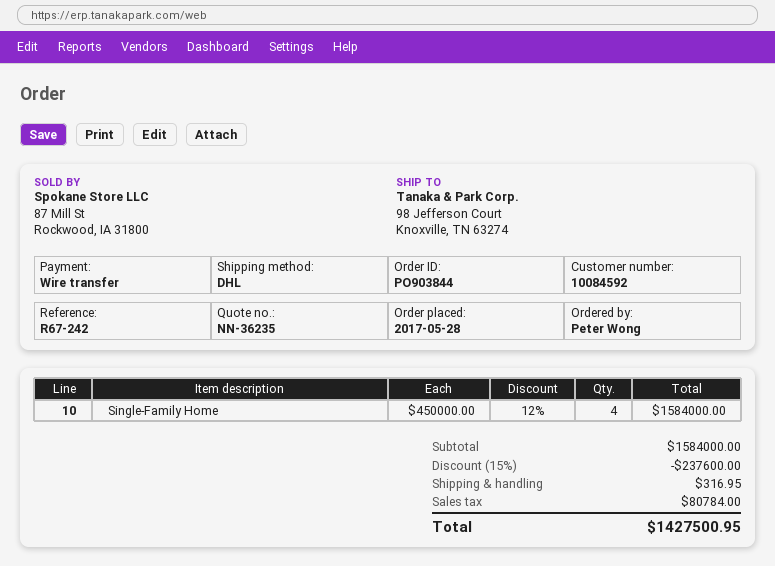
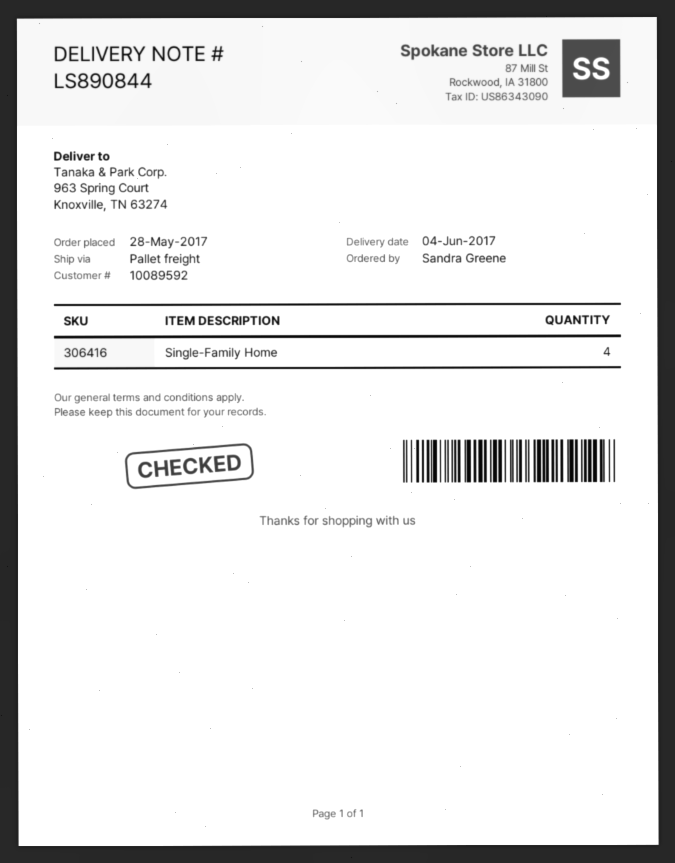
customer number: 10084592 -> 10089592
ordered by: Peter Wong -> Sandra Greene
shipping method: DHL -> pallet freight
ship to: 98 Jefferson Court, Knoxville, TN 63274 -> 963 Spring Court, Knoxville, TN 63274

